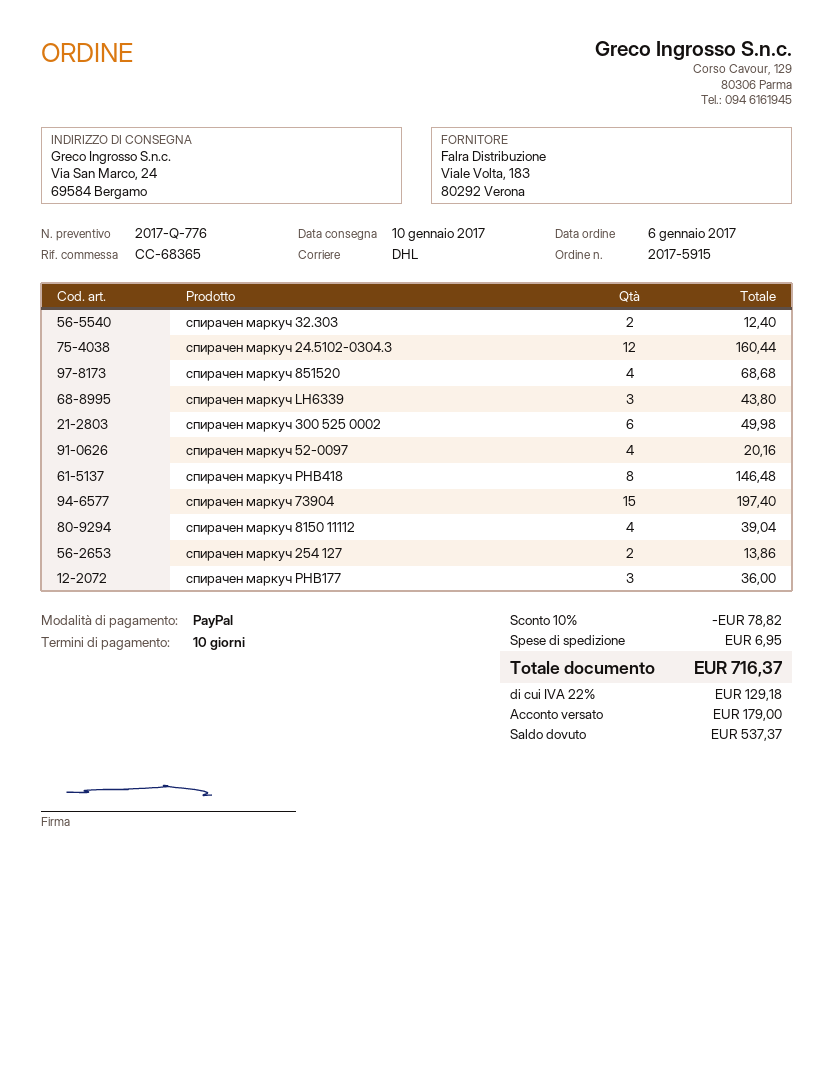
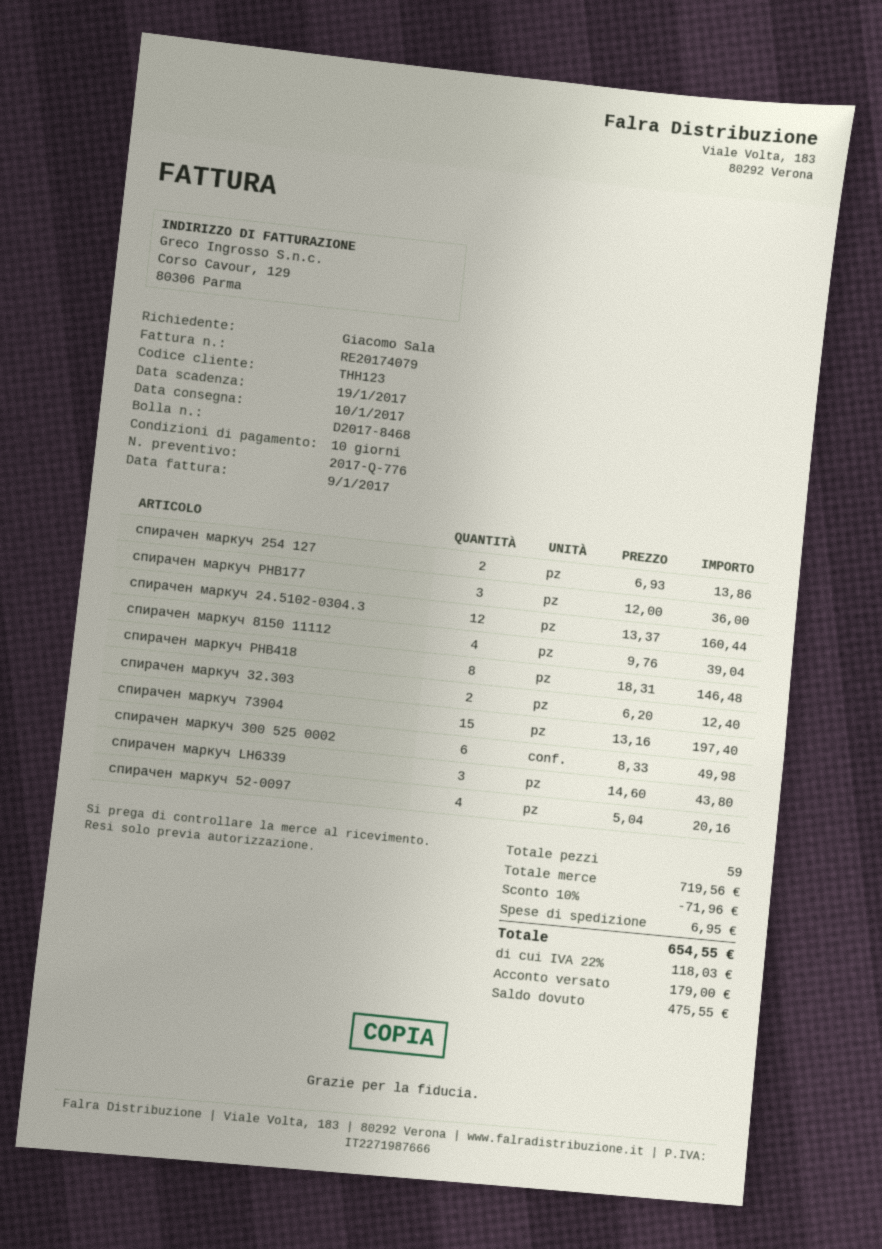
спирачен маркуч 851520: 4 for 68.68 -> none
discount: 10% = 78.82 -> 10% = 71.96
tax: 22% = 129.18 -> 22% = 118.03
total: 716.37 -> 654.55
balance: 537.37 -> 475.55

